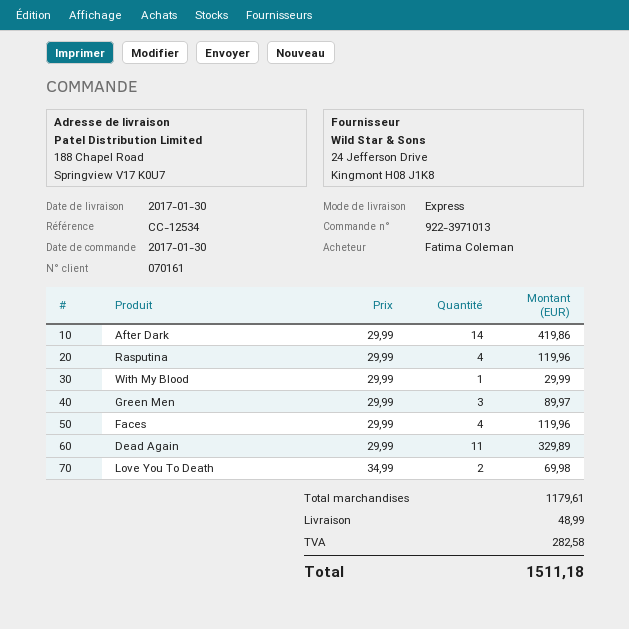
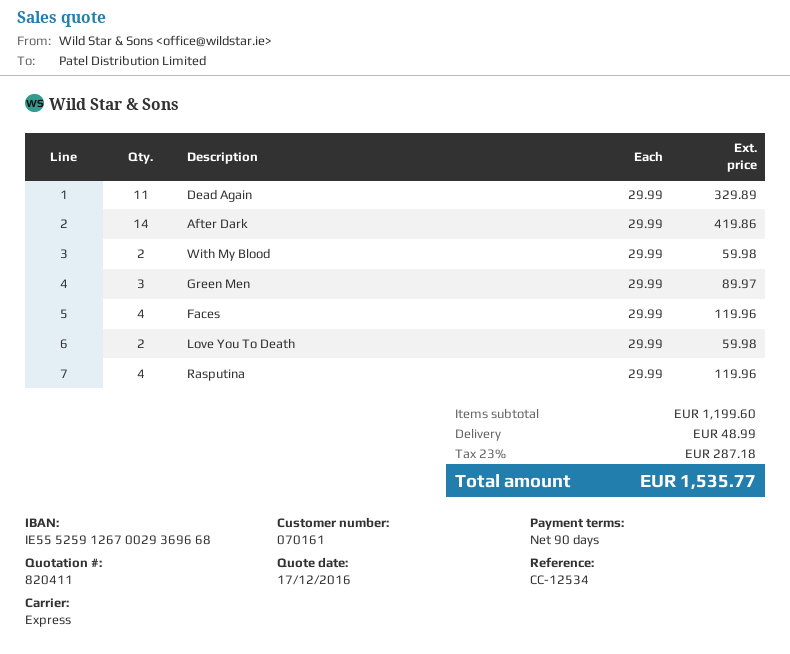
With My Blood: 1 x 29.99 = 29.99 -> 2 x 29.99 = 59.98
Love You To Death: 2 x 34.99 = 69.98 -> 2 x 29.99 = 59.98
subtotal: 1179.61 -> 1199.60
tax: 282.58 -> 287.18
total: 1511.18 -> 1535.77

